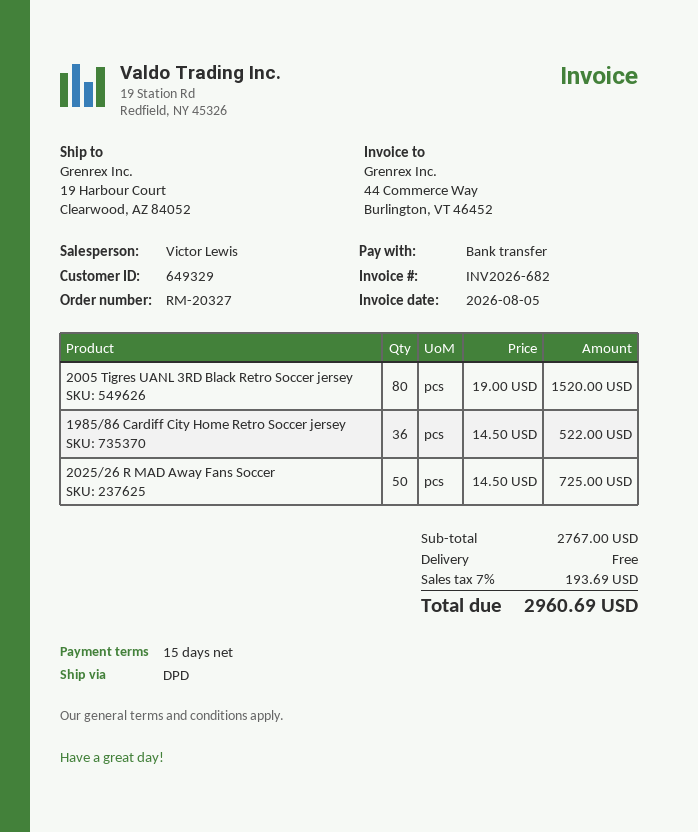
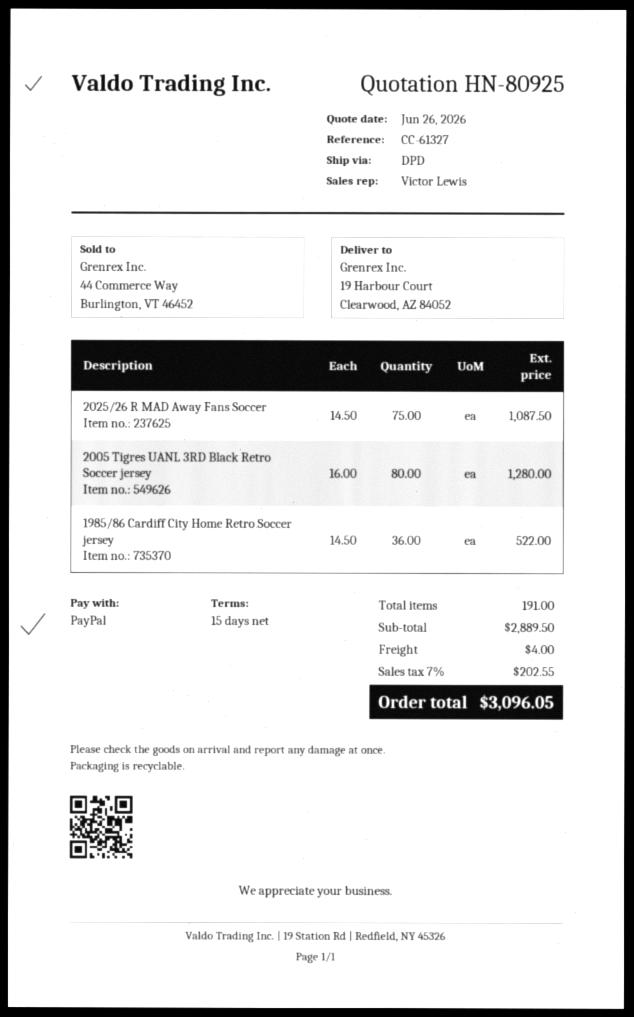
payment method: bank transfer -> PayPal
2005 Tigres UANL 3RD Black Retro Soccer jersey: 80 x 19.00 = 1520.00 -> 80 x 16.00 = 1280.00
2025/26 R MAD Away Fans Soccer: 50 x 14.50 = 725.00 -> 75 x 14.50 = 1087.50
subtotal: 2767.00 -> 2889.50
shipping: 0.00 -> 4.00
tax: 7% = 193.69 -> 7% = 202.55
total: 2960.69 -> 3096.05

